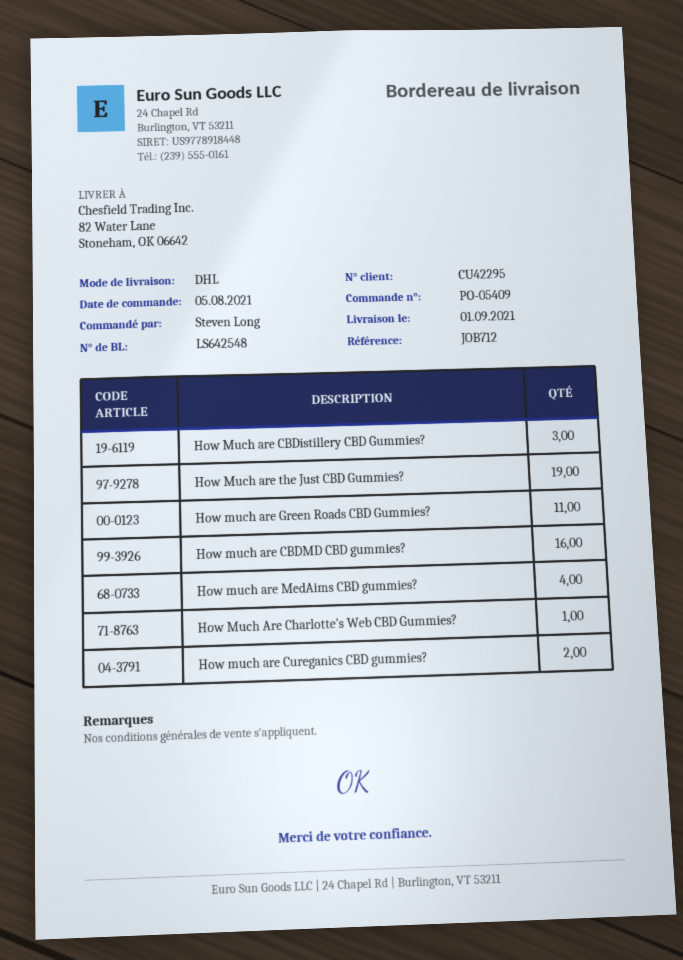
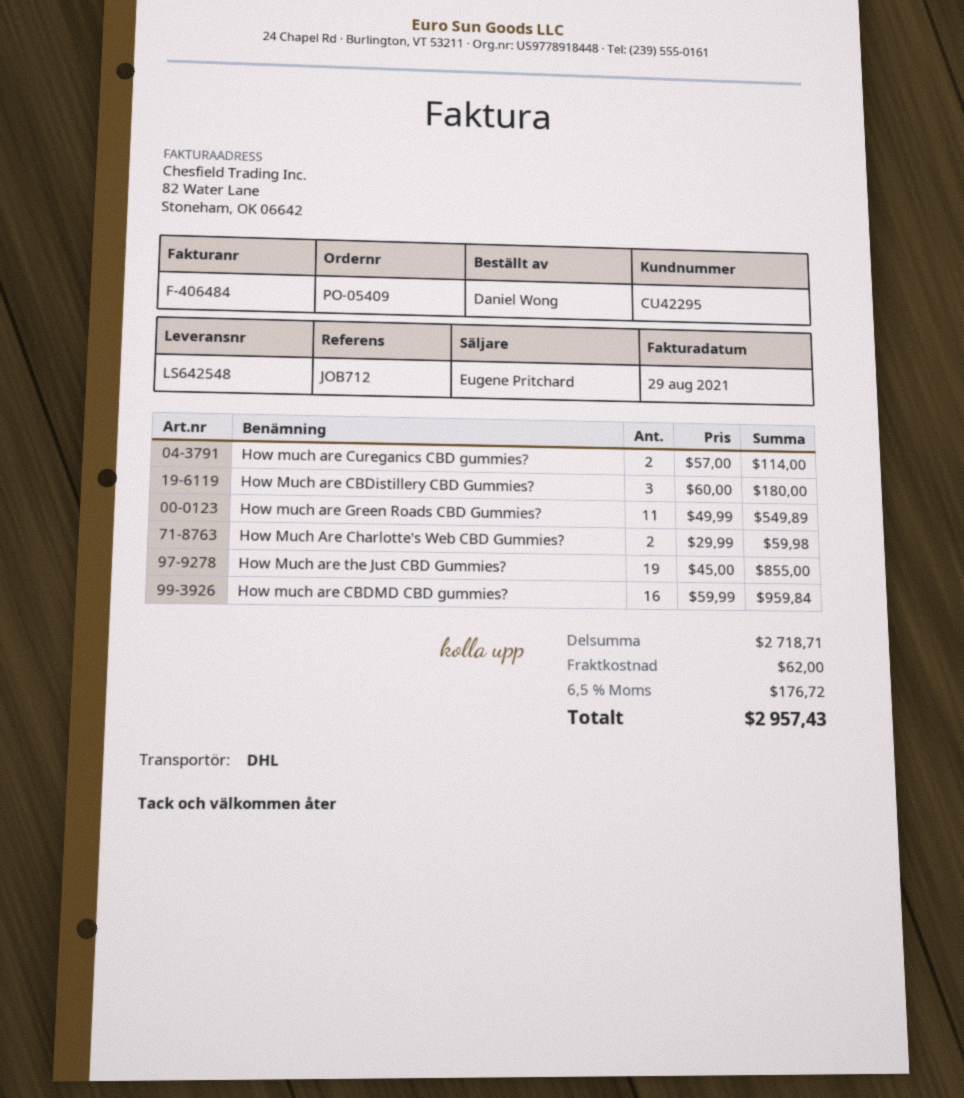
ordered by: Steven Long -> Daniel Wong
How much are MedAims CBD gummies?: 4 -> none
How Much Are Charlotte's Web CBD Gummies?: 1 -> 2

